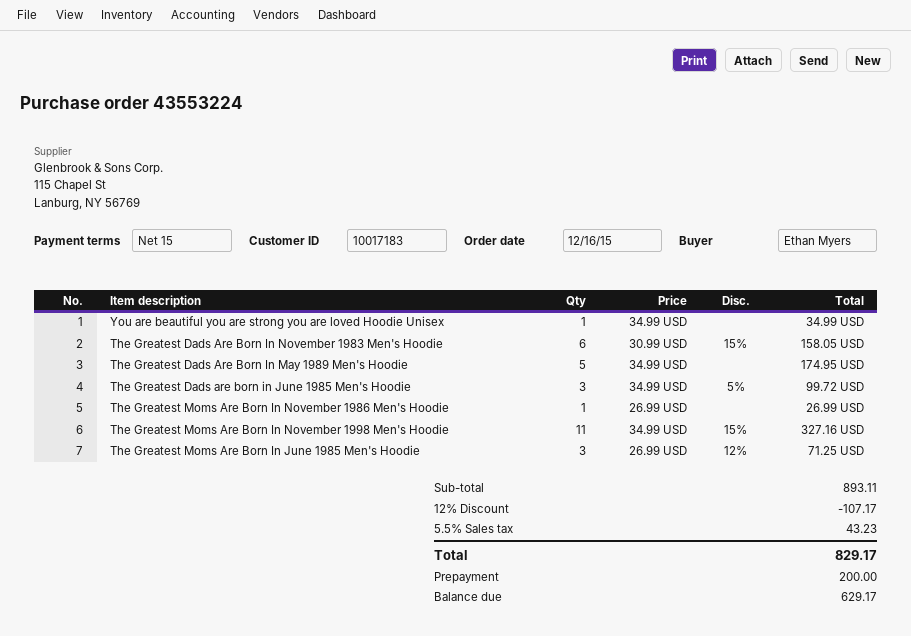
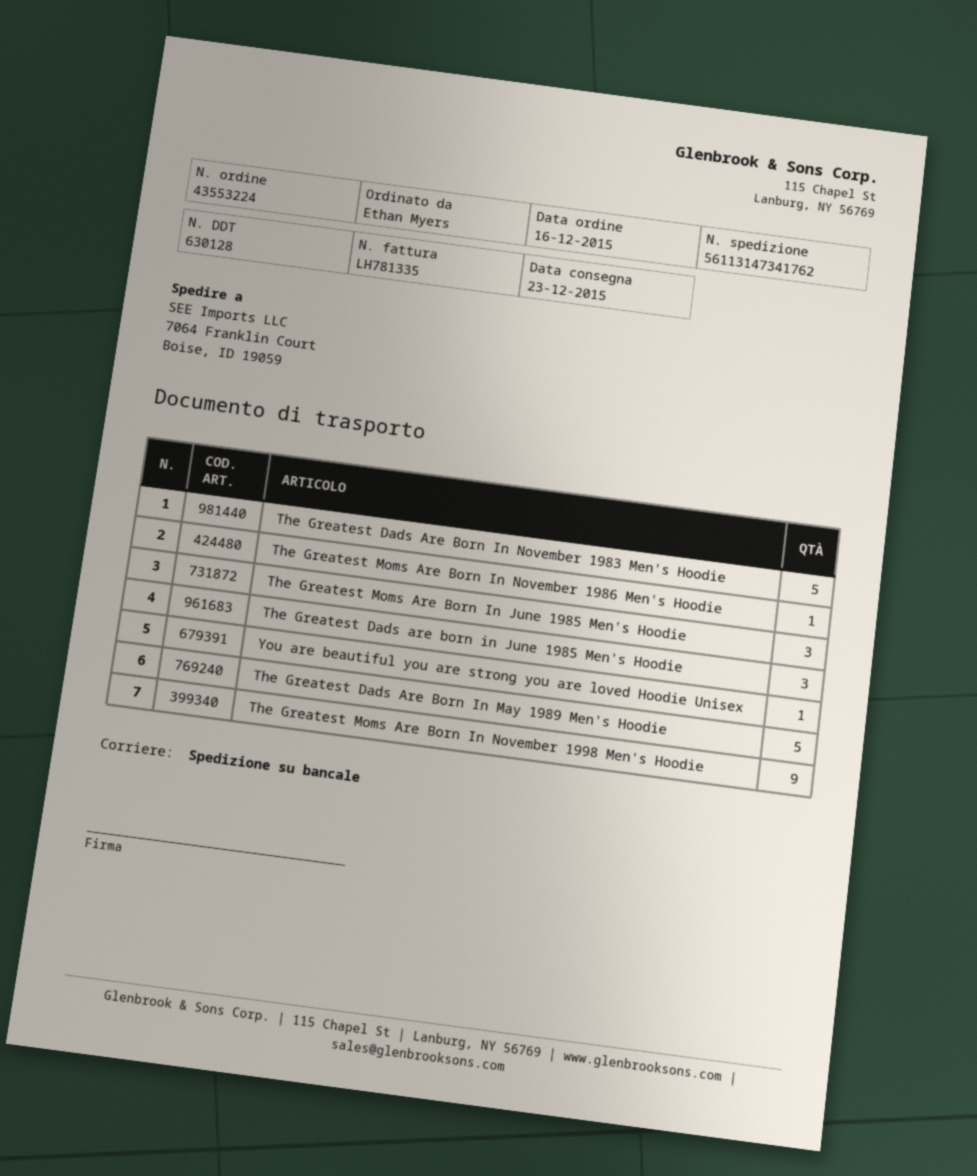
The Greatest Dads Are Born In November 1983 Men's Hoodie: 6 -> 5
The Greatest Moms Are Born In November 1998 Men's Hoodie: 11 -> 9

